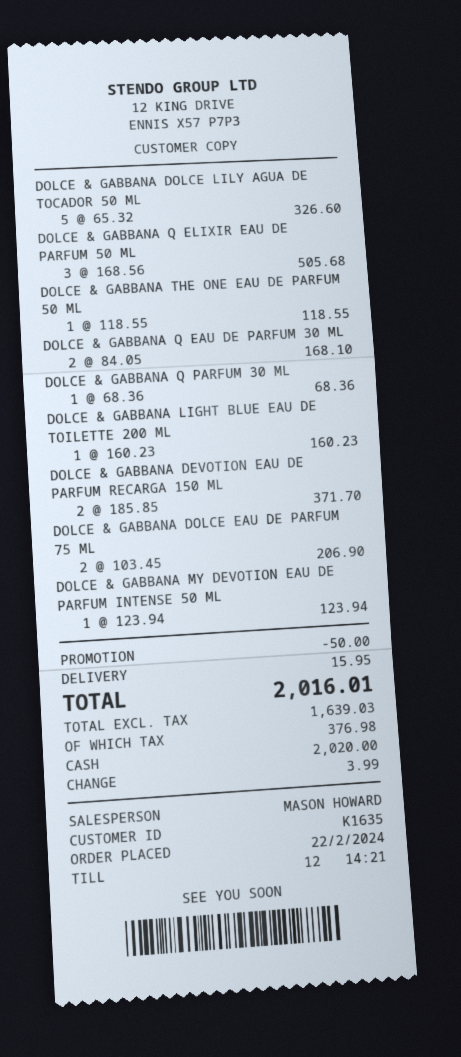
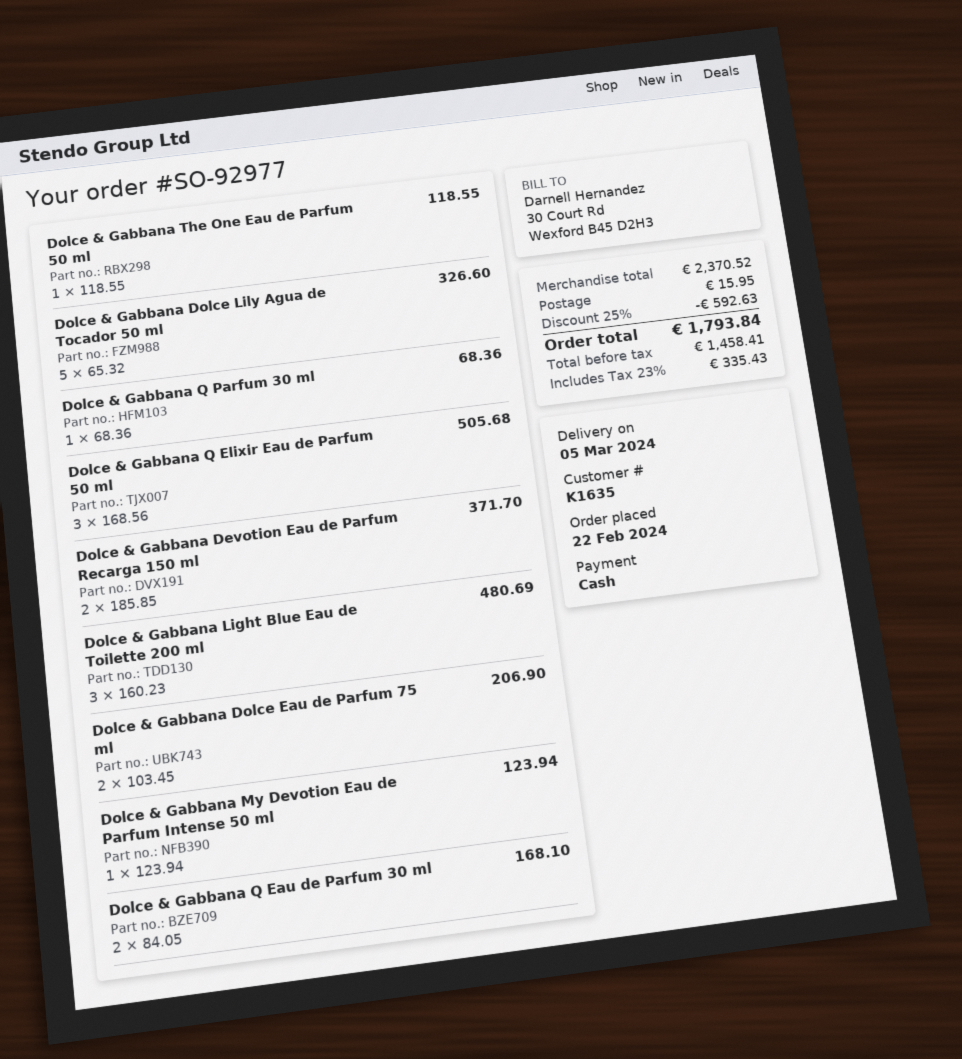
DOLCE & GABBANA LIGHT BLUE EAU DE TOILETTE 200 ML: 1 x 160.23 = 160.23 -> 3 x 160.23 = 480.69
discount: 50.00 -> 592.63
net: 1639.03 -> 1458.41
tax: 376.98 -> 335.43
total: 2016.01 -> 1793.84

